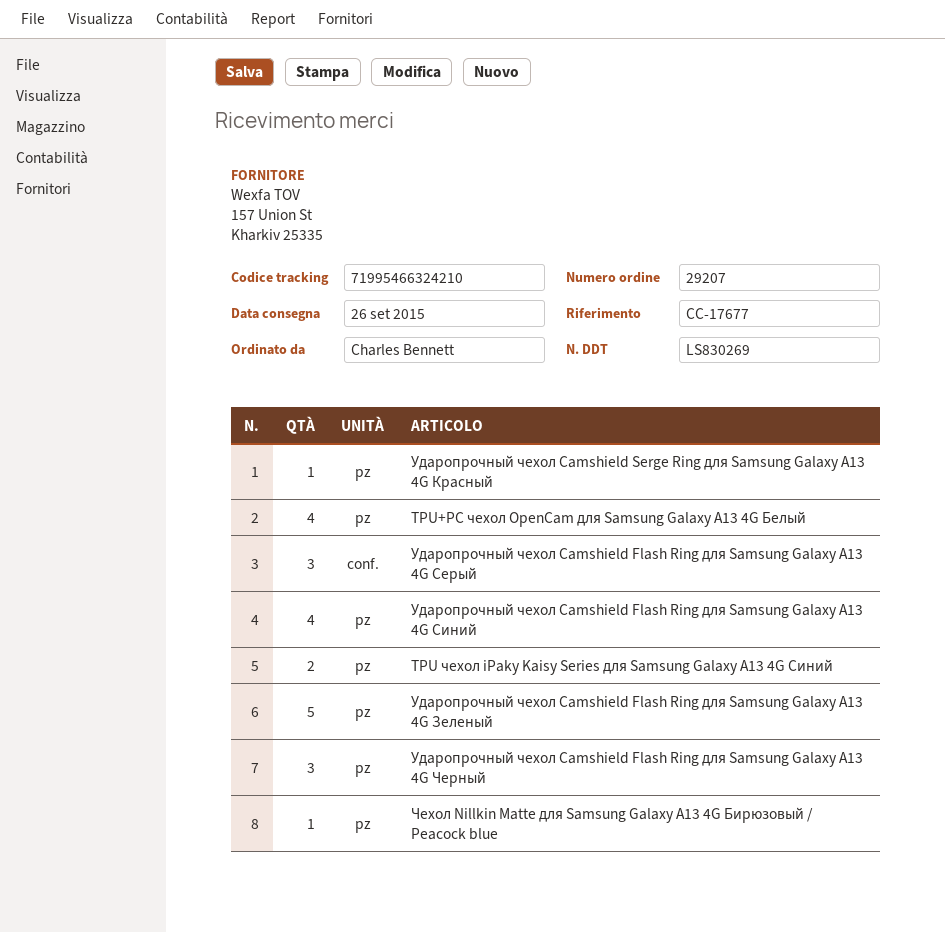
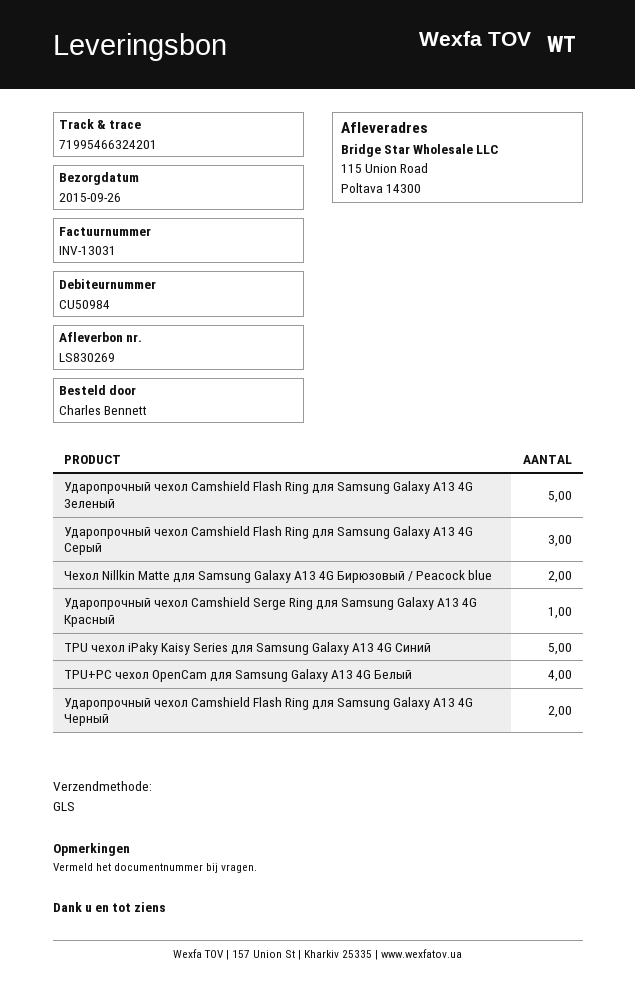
tracking number: 71995466324210 -> 71995466324201
Ударопрочный чехол Camshield Flash Ring для Samsung Galaxy A13 4G Синий: 4 -> none
TPU чехол iPaky Kaisy Series для Samsung Galaxy A13 4G Синий: 2 -> 5
Ударопрочный чехол Camshield Flash Ring для Samsung Galaxy A13 4G Черный: 3 -> 2
Чехол Nillkin Matte для Samsung Galaxy A13 4G Бирюзовый / Peacock blue: 1 -> 2

